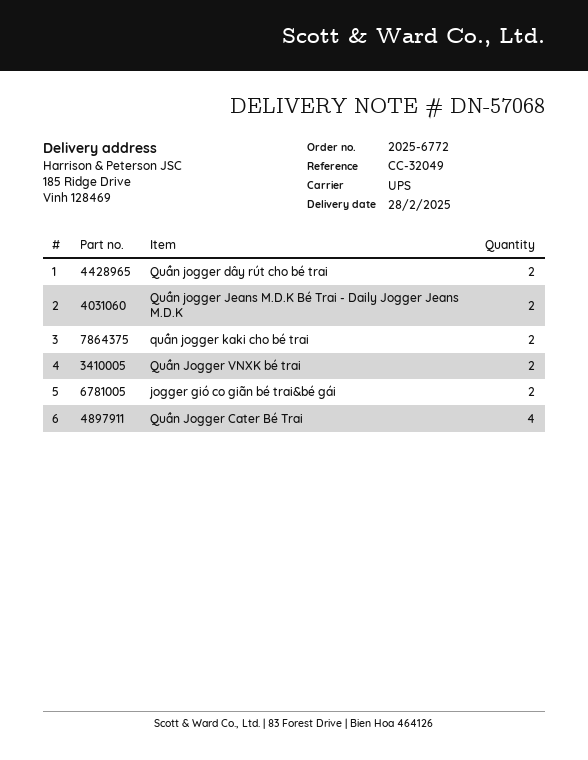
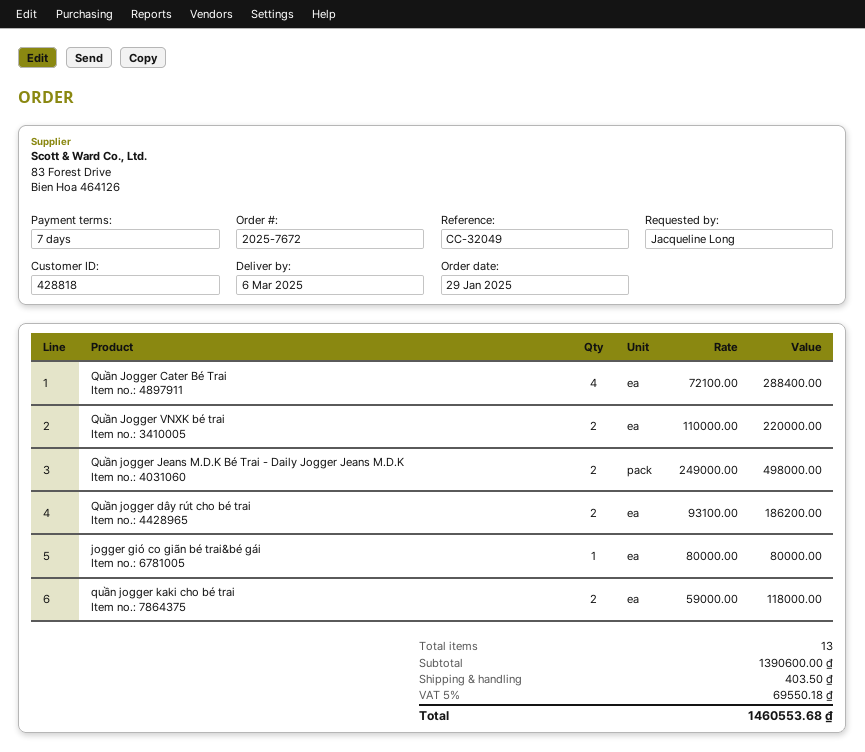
order number: 2025-6772 -> 2025-7672
delivery date: 2025-02-28 -> 2025-03-06
jogger gió co giãn bé trai&bé gái: 2 -> 1

